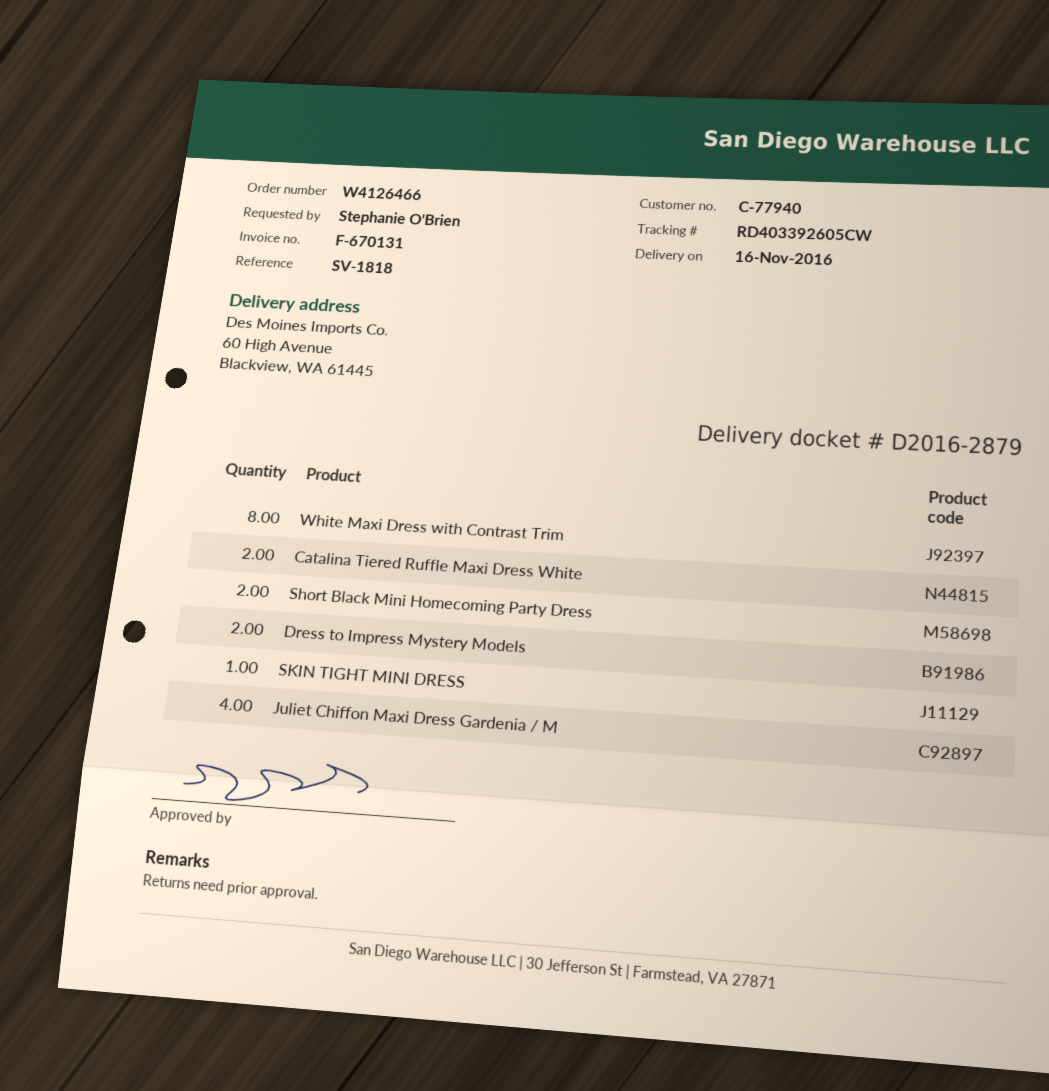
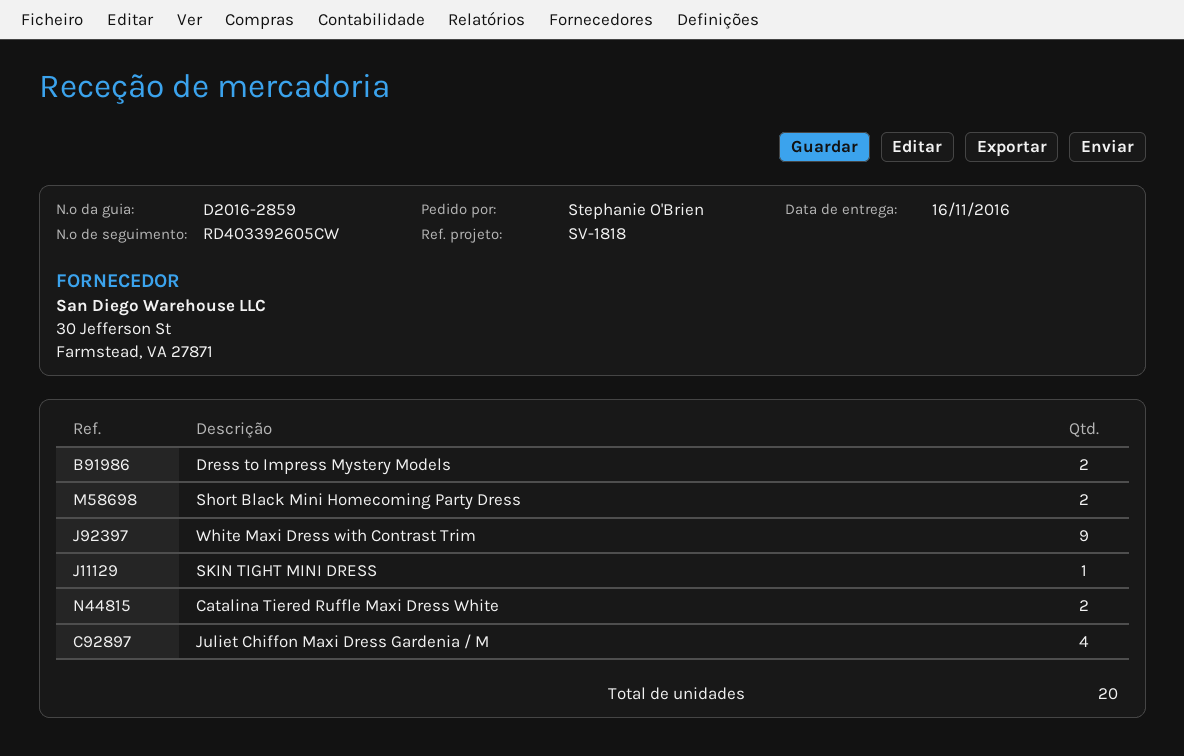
delivery note number: D2016-2879 -> D2016-2859
White Maxi Dress with Contrast Trim: 8 -> 9

